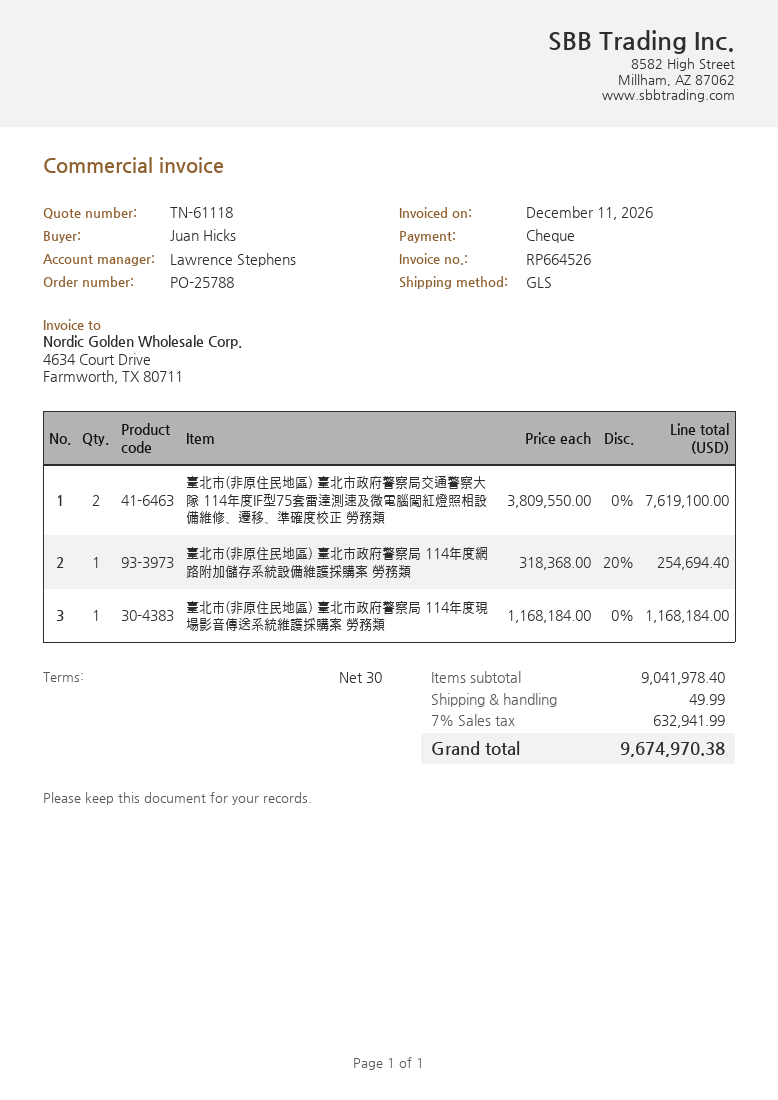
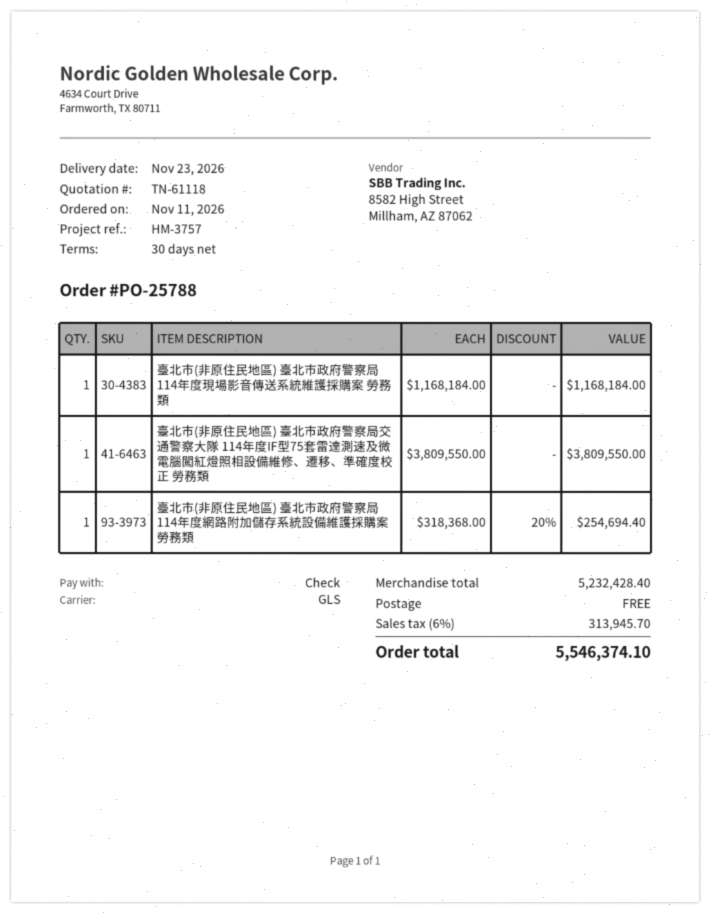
臺北市(非原住民地區) 臺北市政府警察局交通警察大隊 114年度IF型75套雷達測速及微電腦闖紅燈照相設備維修、遷移、準確度校正 勞務類: 2 x 3809550.00 = 7619100.00 -> 1 x 3809550.00 = 3809550.00
subtotal: 9041978.40 -> 5232428.40
shipping: 49.99 -> 0.00
tax: 7% = 632941.99 -> 6% = 313945.70
total: 9674970.38 -> 5546374.10

